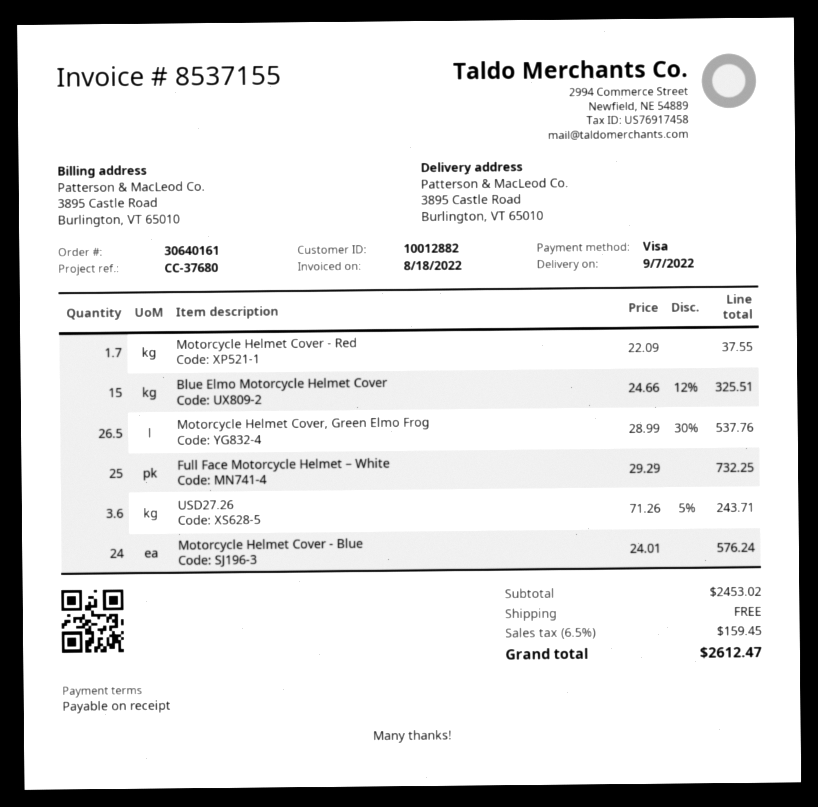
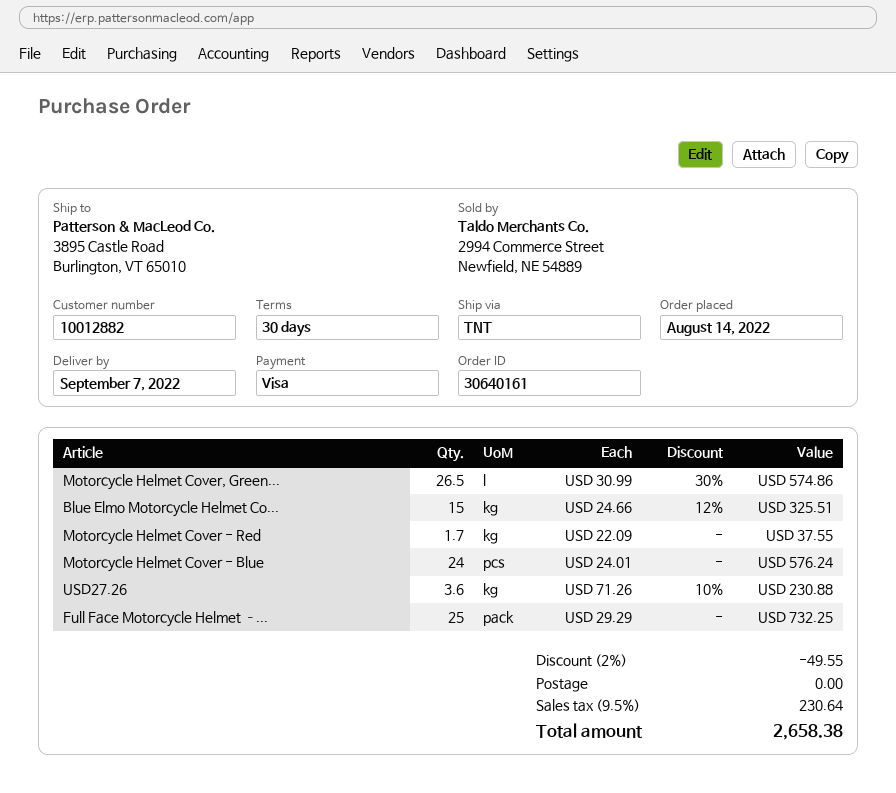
payment terms: on receipt -> 30 days
Motorcycle Helmet Cover, Green Elmo Frog: 26.5 x 28.99 - 30% = 537.76 -> 26.5 x 30.99 - 30% = 574.86
USD27.26: 3.6 x 71.26 - 5% = 243.71 -> 3.6 x 71.26 - 10% = 230.88
discount: none -> 2% = 49.55
tax: 6.5% = 159.45 -> 9.5% = 230.64
total: 2612.47 -> 2658.38

